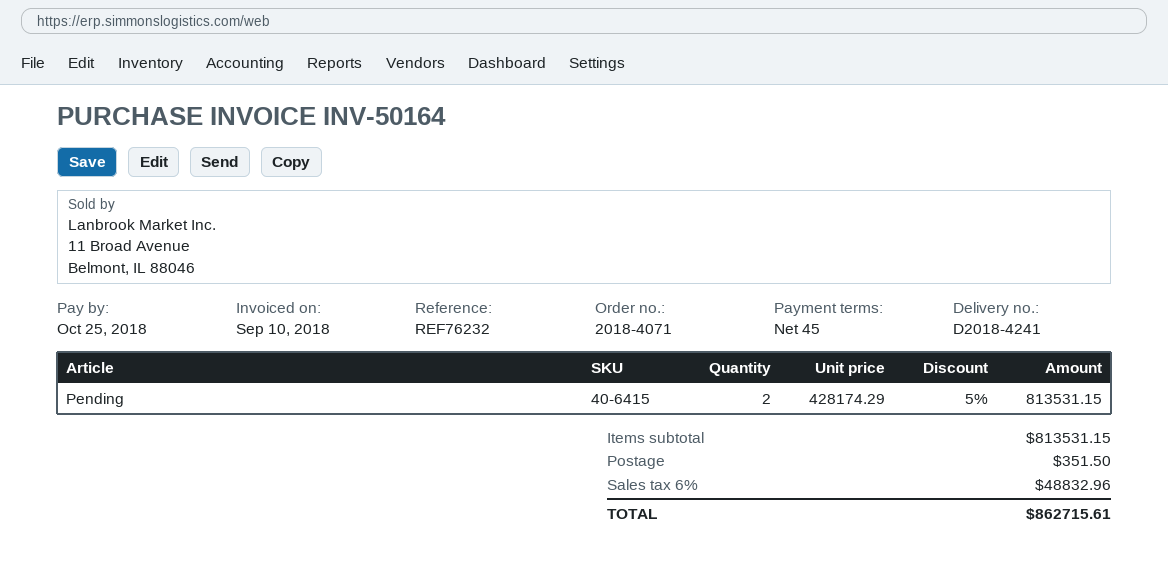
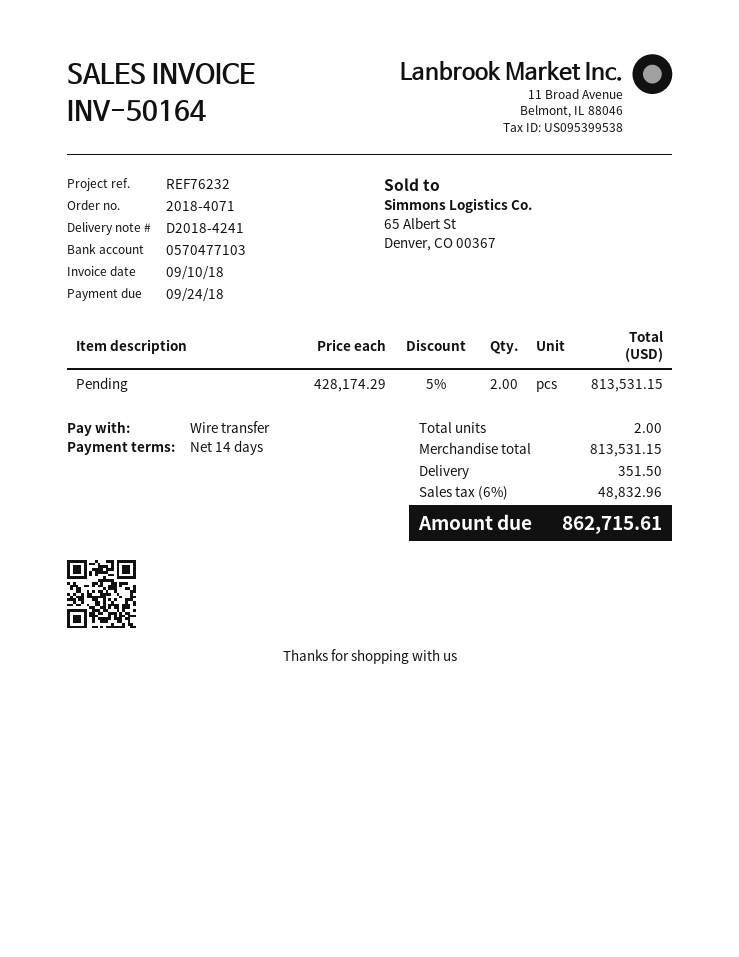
payment terms: 45 days -> 14 days
due date: 2018-10-25 -> 2018-09-24

